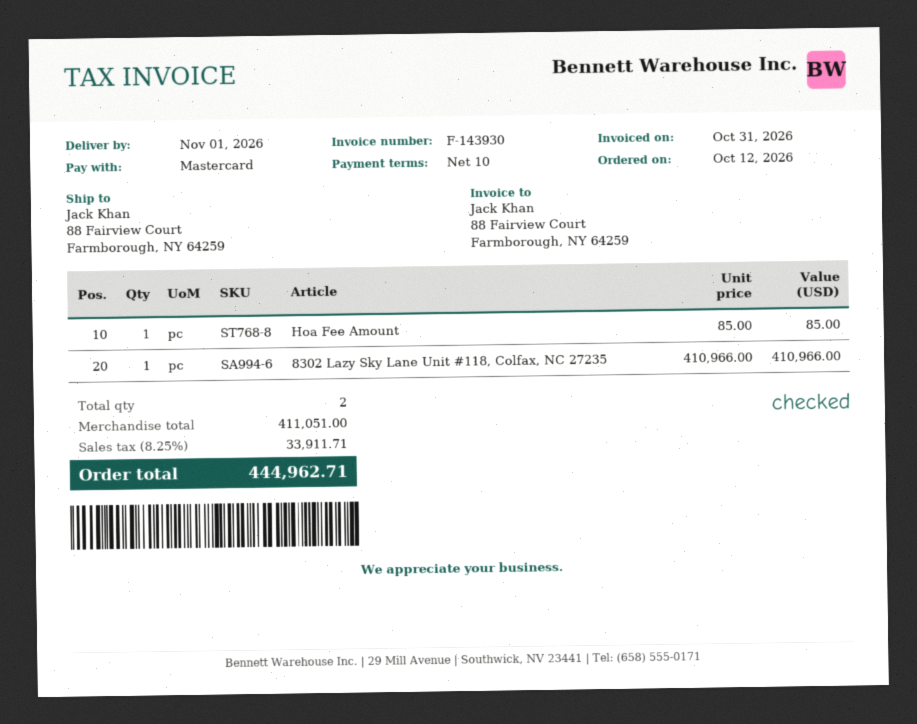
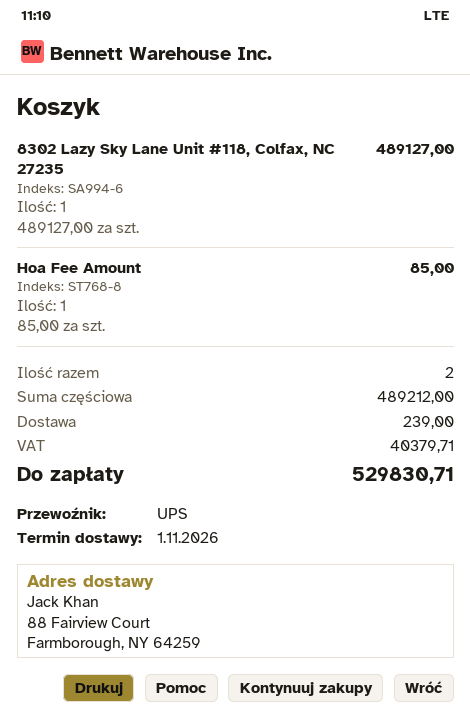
8302 Lazy Sky Lane Unit #118, Colfax, NC 27235: 1 x 410966.00 = 410966.00 -> 1 x 489127.00 = 489127.00
subtotal: 411051.00 -> 489212.00
shipping: none -> 239.00
tax: 33911.71 -> 40379.71
total: 444962.71 -> 529830.71

